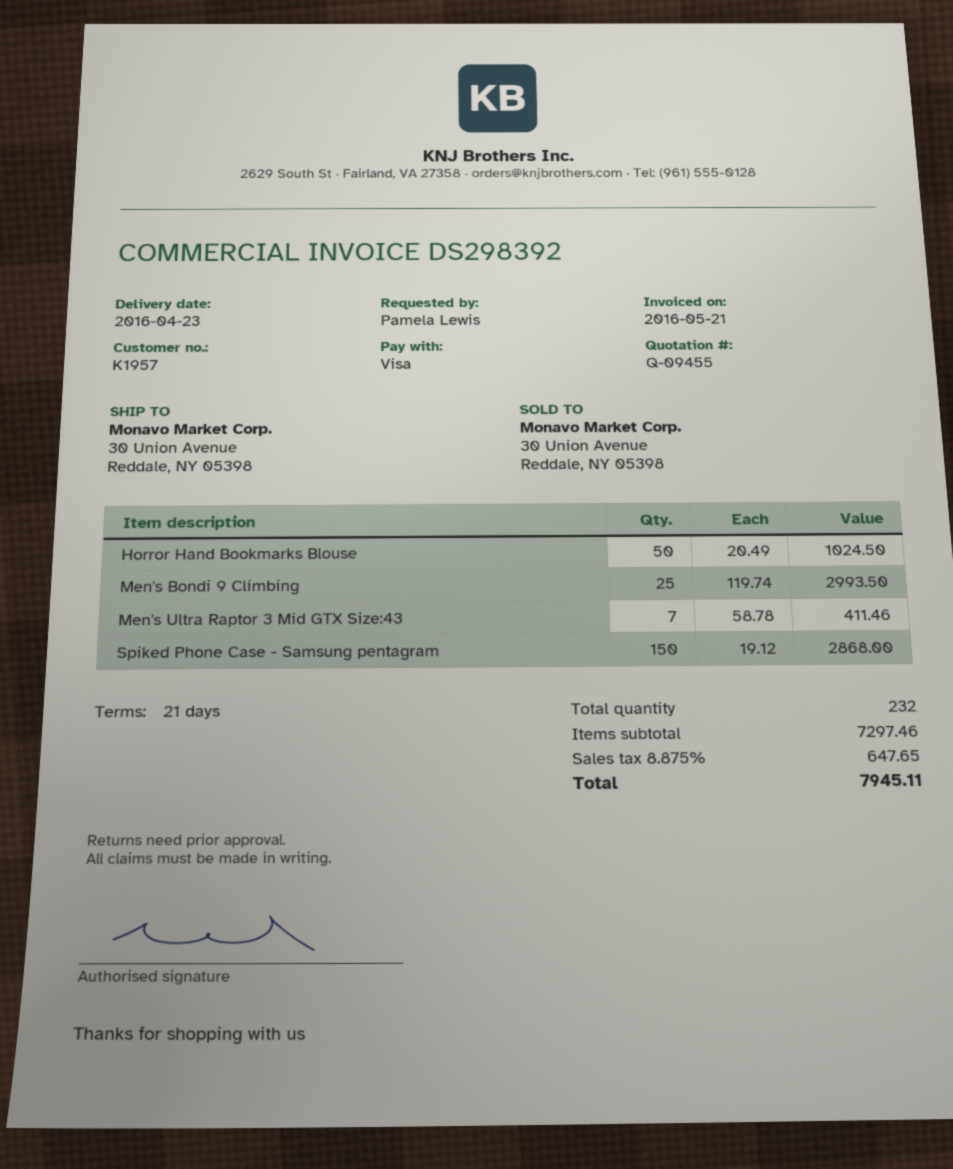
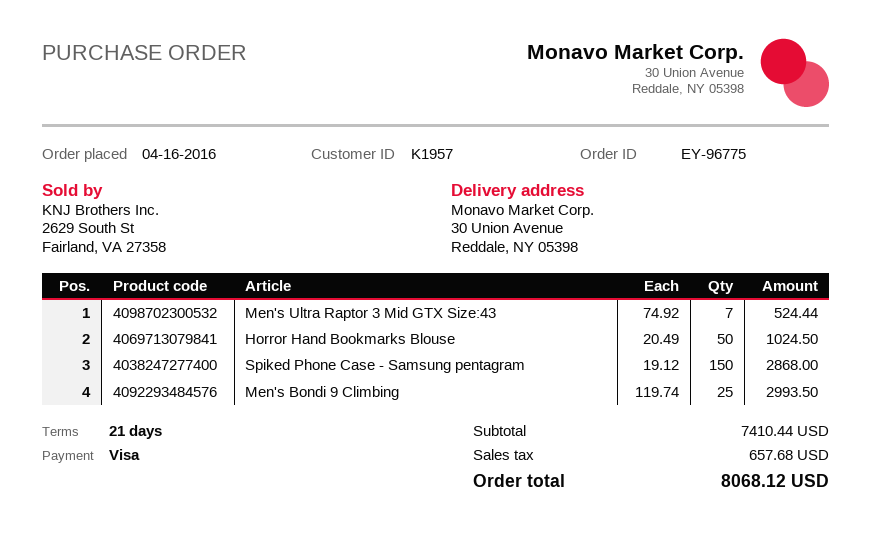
Men's Ultra Raptor 3 Mid GTX Size:43: 7 x 58.78 = 411.46 -> 7 x 74.92 = 524.44
subtotal: 7297.46 -> 7410.44
tax: 647.65 -> 657.68
total: 7945.11 -> 8068.12

